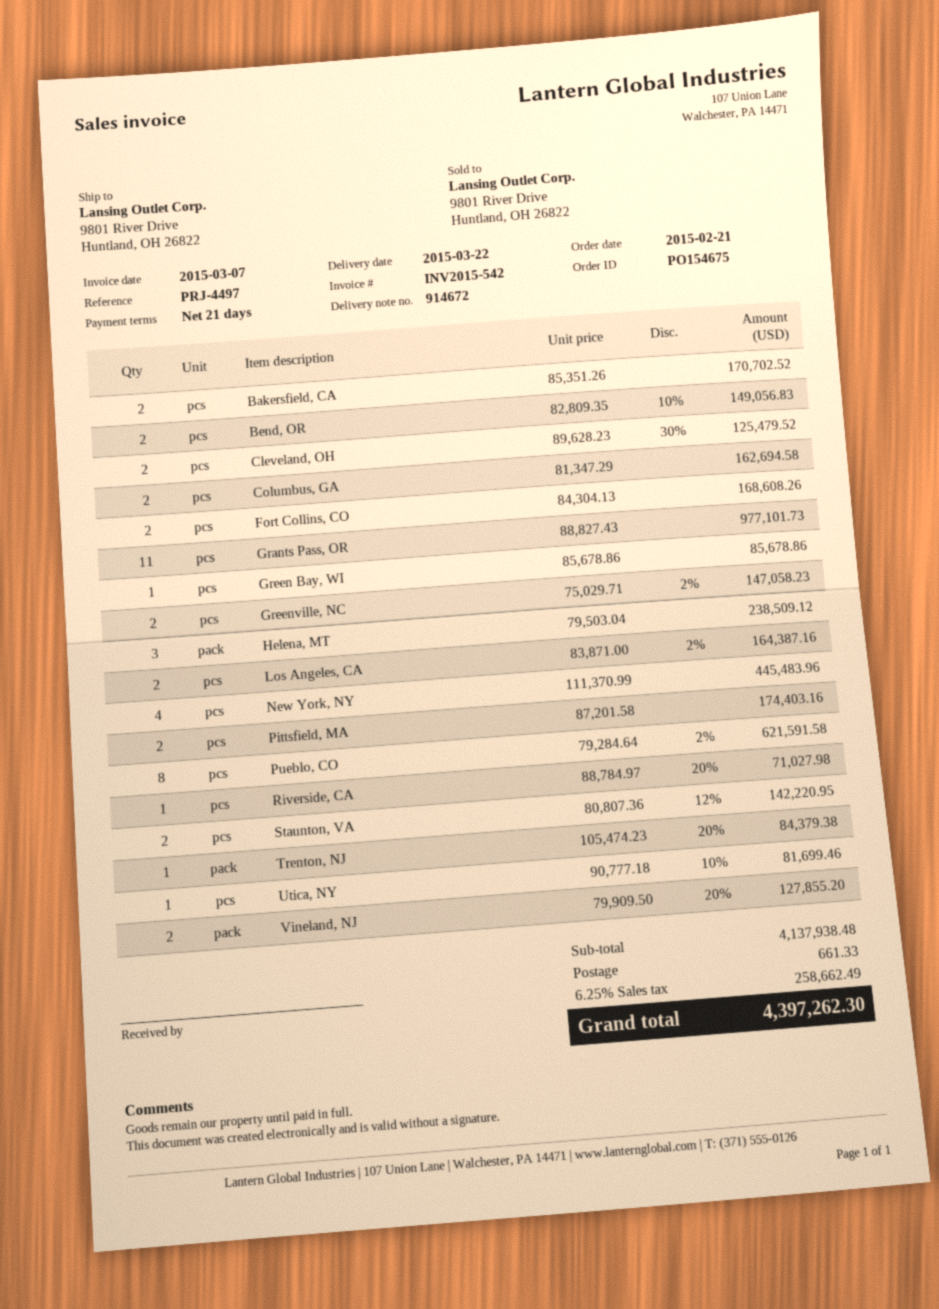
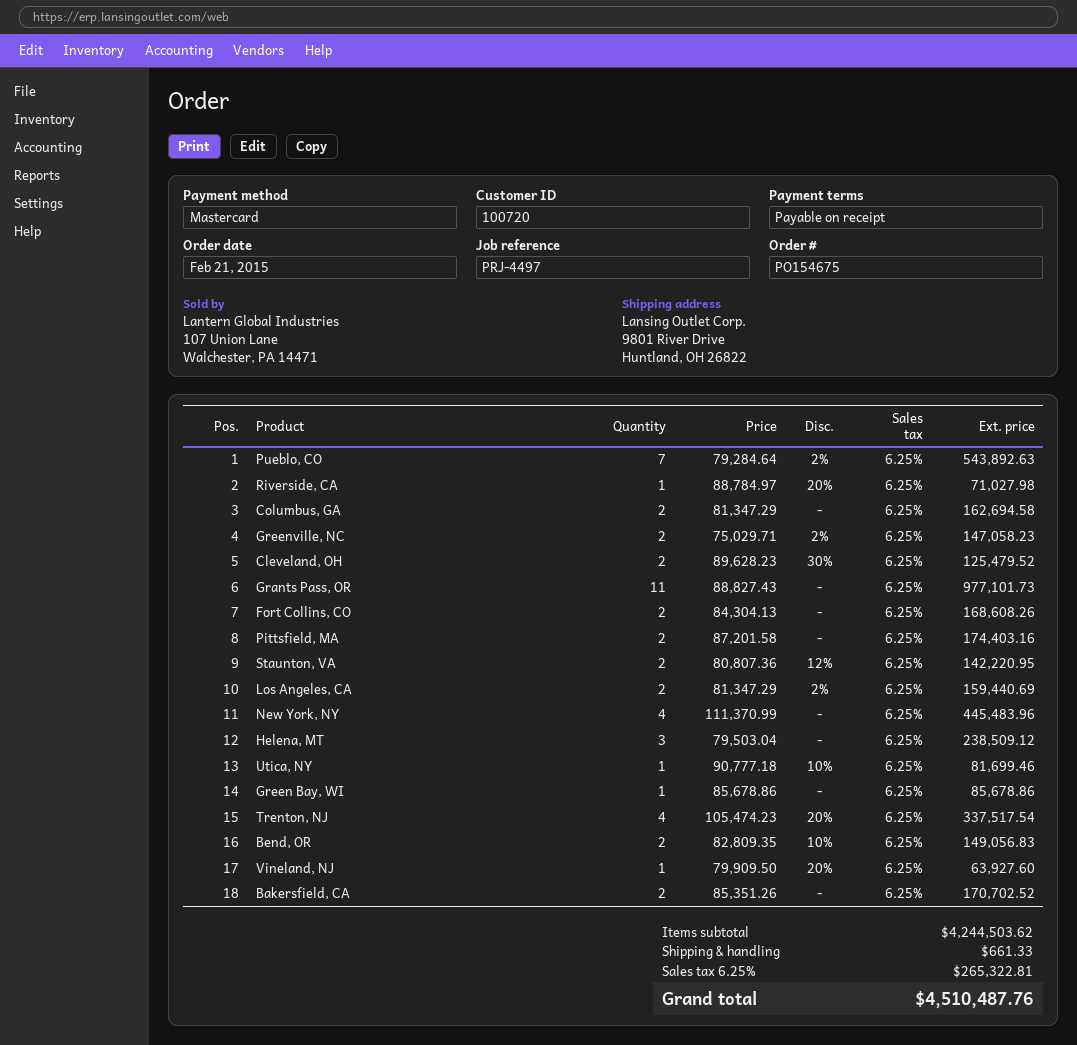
payment terms: 21 days -> on receipt
Los Angeles, CA: 2 x 83871.00 - 2% = 164387.16 -> 2 x 81347.29 - 2% = 159440.69
Pueblo, CO: 8 x 79284.64 - 2% = 621591.58 -> 7 x 79284.64 - 2% = 543892.63
Trenton, NJ: 1 x 105474.23 - 20% = 84379.38 -> 4 x 105474.23 - 20% = 337517.54
Vineland, NJ: 2 x 79909.50 - 20% = 127855.20 -> 1 x 79909.50 - 20% = 63927.60
subtotal: 4137938.48 -> 4244503.62
tax: 6.25% = 258662.49 -> 6.25% = 265322.81
total: 4397262.30 -> 4510487.76

